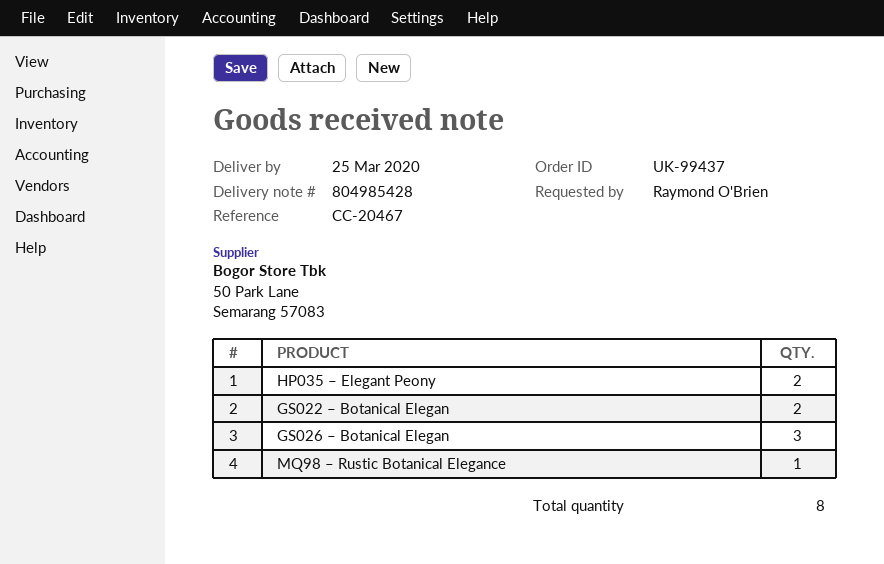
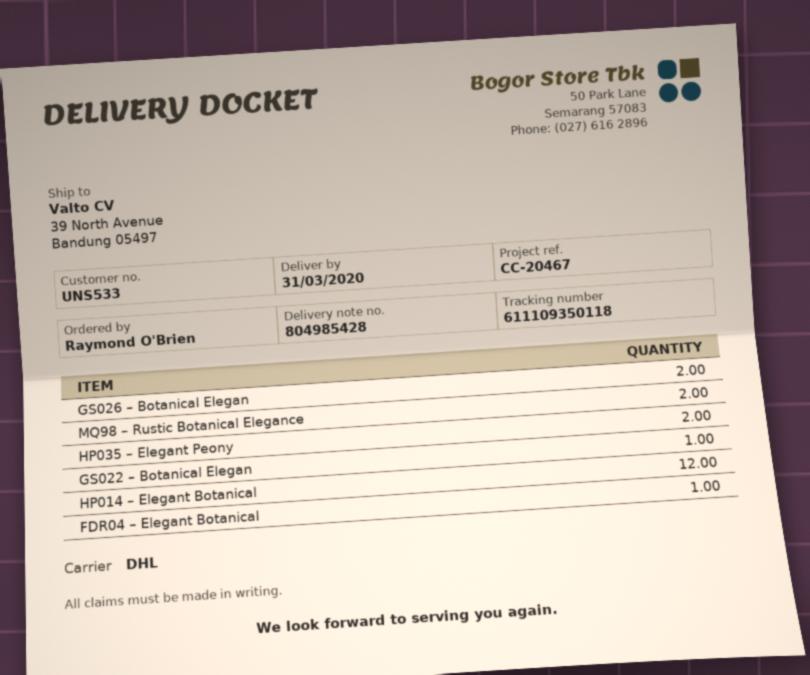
delivery date: 2020-03-25 -> 2020-03-31
GS022 – Botanical Elegan: 2 -> 1
GS026 – Botanical Elegan: 3 -> 2
MQ98 – Rustic Botanical Elegance: 1 -> 2
HP014 – Elegant Botanical: none -> 12
FDR04 – Elegant Botanical: none -> 1

